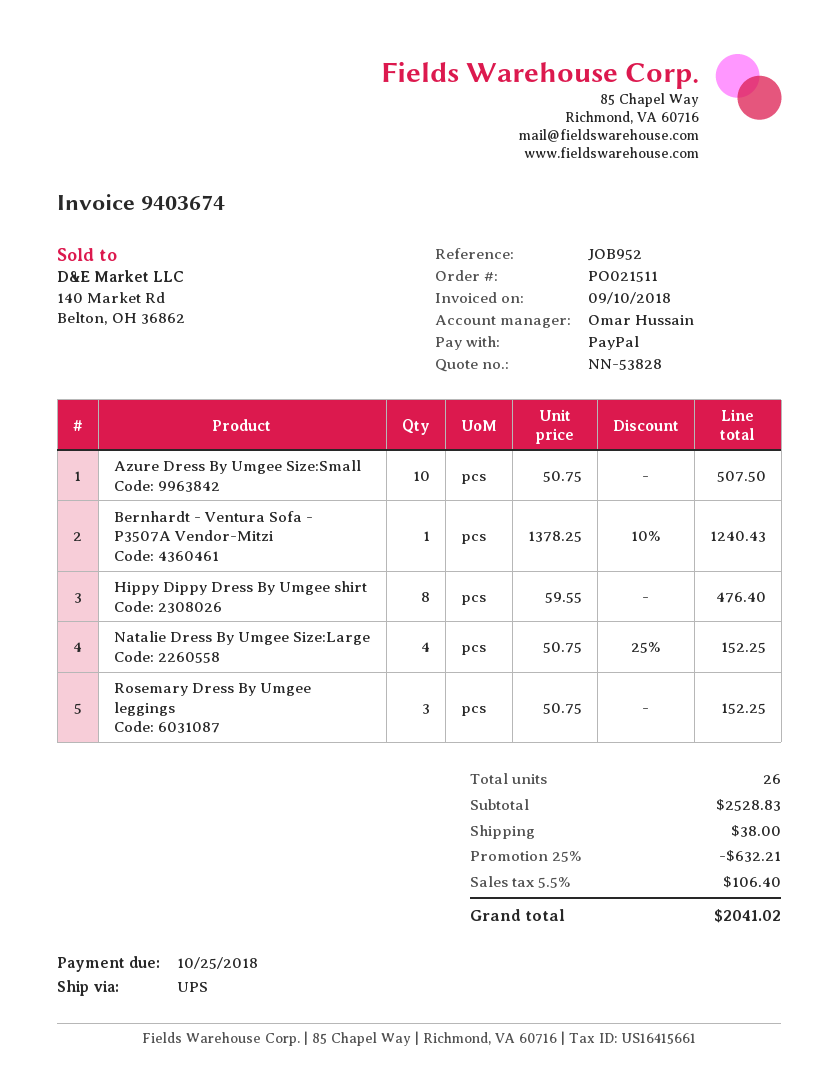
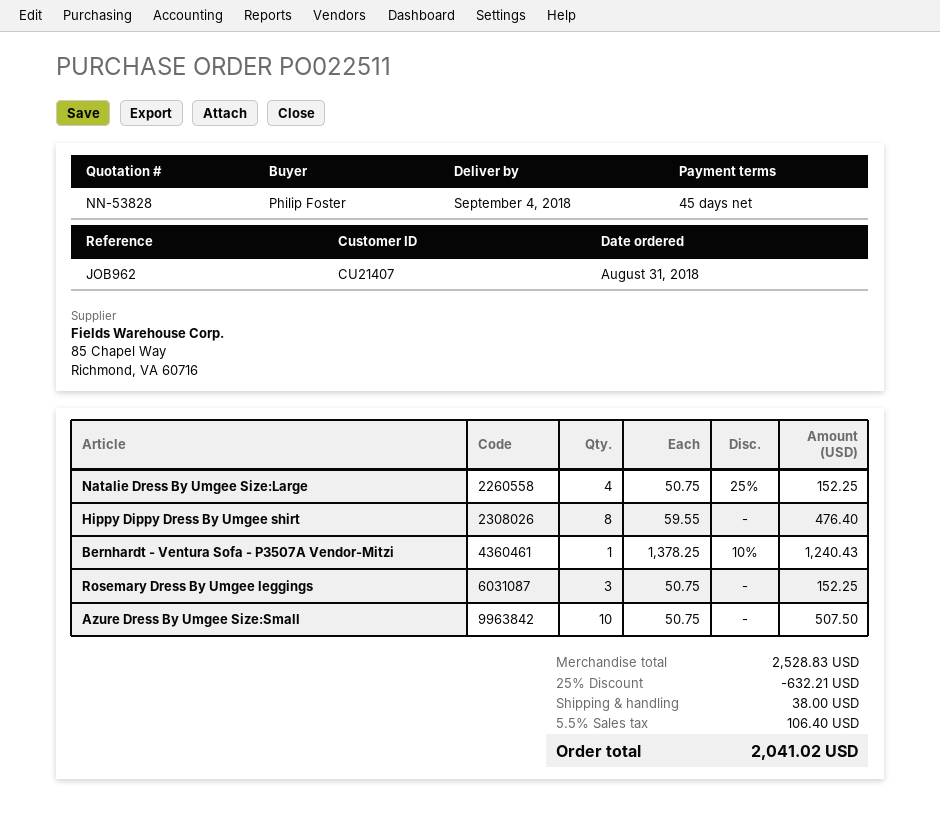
order number: PO021511 -> PO022511
reference: JOB952 -> JOB962

